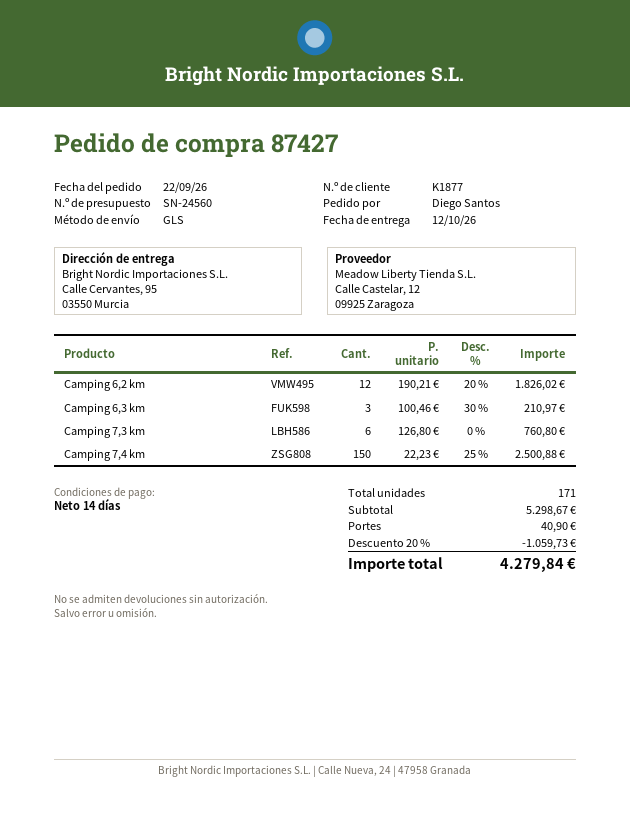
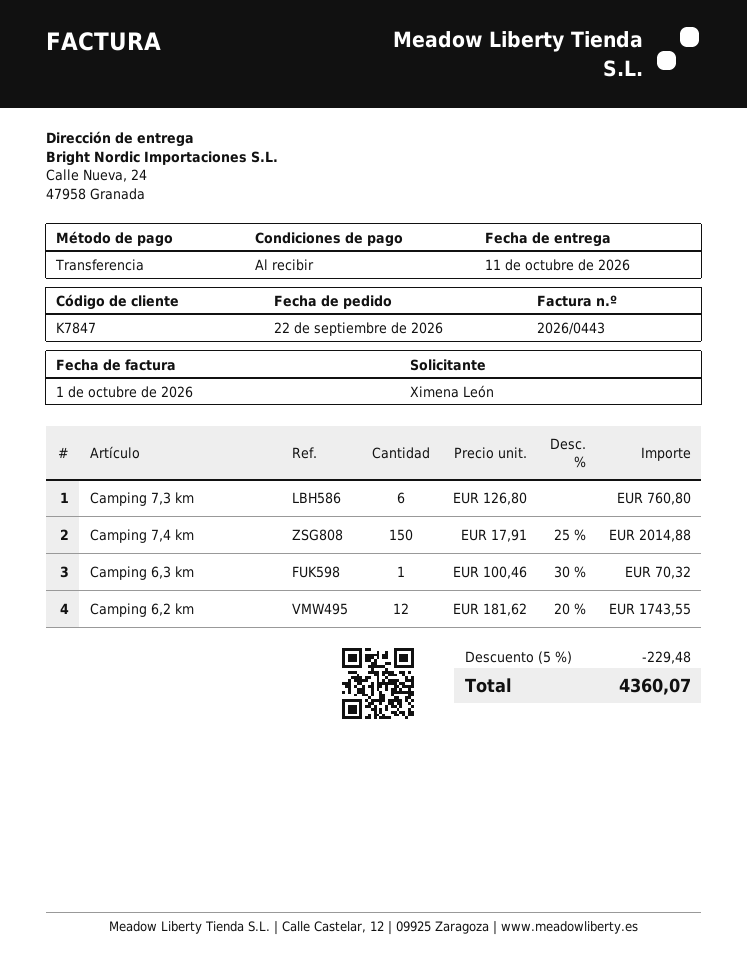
delivery date: 2026-10-12 -> 2026-10-11
payment terms: 14 days -> on receipt
customer number: K1877 -> K7847
ordered by: Diego Santos -> Ximena León
ship to: Calle Cervantes, 95, 03550 Murcia -> Calle Nueva, 24, 47958 Granada
Camping 6,2 km: 12 x 190.21 - 20% = 1826.02 -> 12 x 181.62 - 20% = 1743.55
Camping 6,3 km: 3 x 100.46 - 30% = 210.97 -> 1 x 100.46 - 30% = 70.32
Camping 7,4 km: 150 x 22.23 - 25% = 2500.88 -> 150 x 17.91 - 25% = 2014.88
discount: 20% = 1059.73 -> 5% = 229.48
shipping: 40.90 -> none
total: 4279.84 -> 4360.07

